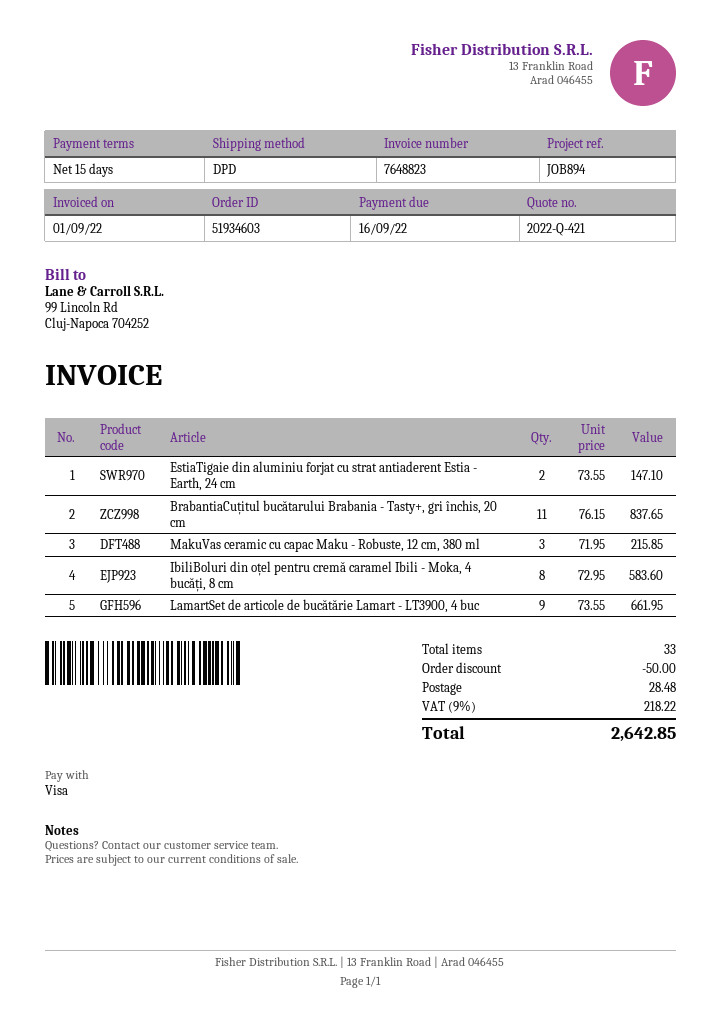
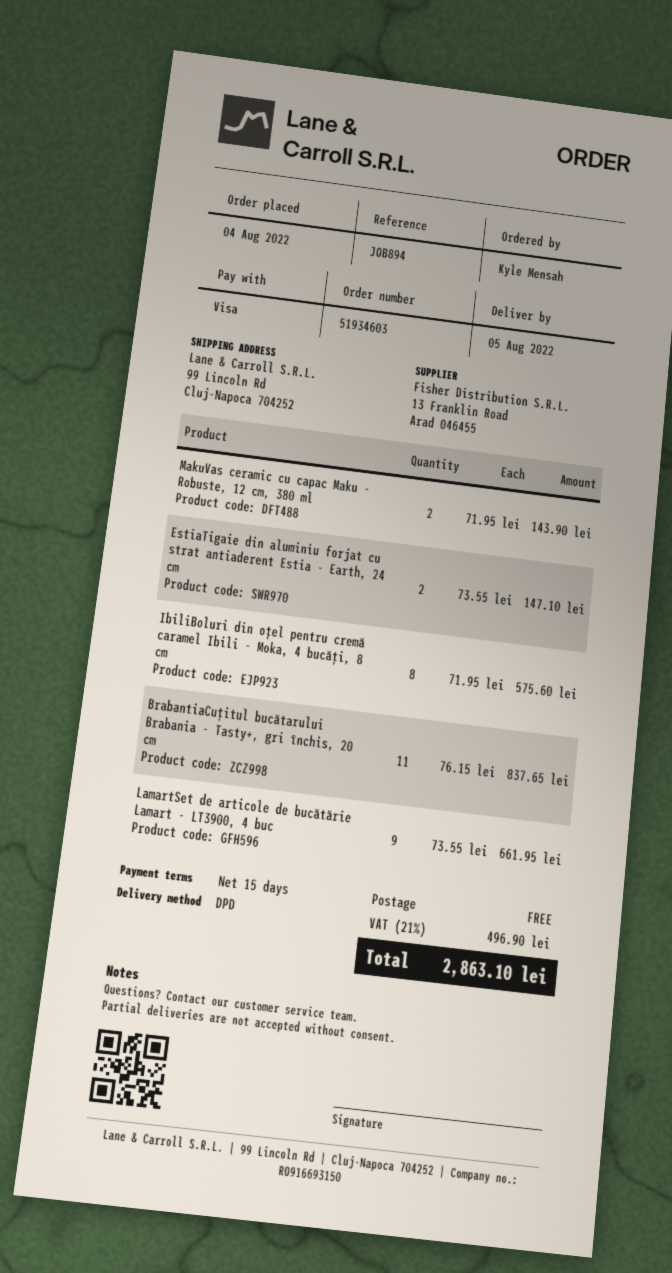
MakuVas ceramic cu capac Maku - Robuste, 12 cm, 380 ml: 3 x 71.95 = 215.85 -> 2 x 71.95 = 143.90
IbiliBoluri din oțel pentru cremă caramel Ibili - Moka, 4 bucăți, 8 cm: 8 x 72.95 = 583.60 -> 8 x 71.95 = 575.60
discount: 50.00 -> none
shipping: 28.48 -> 0.00
tax: 9% = 218.22 -> 21% = 496.90
total: 2642.85 -> 2863.10

